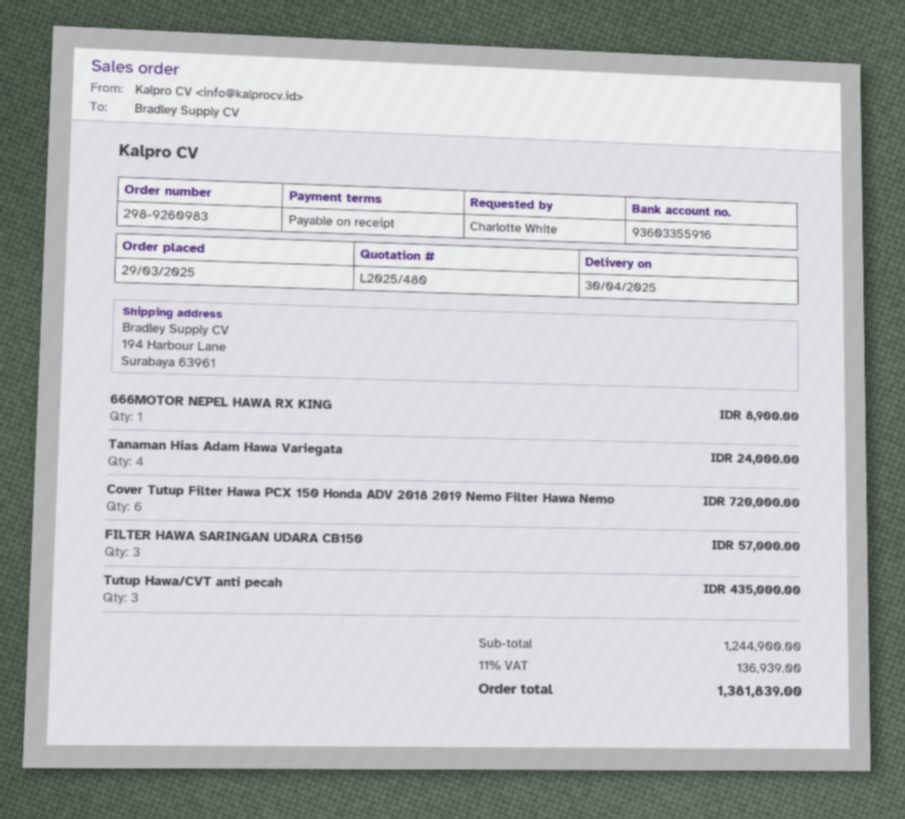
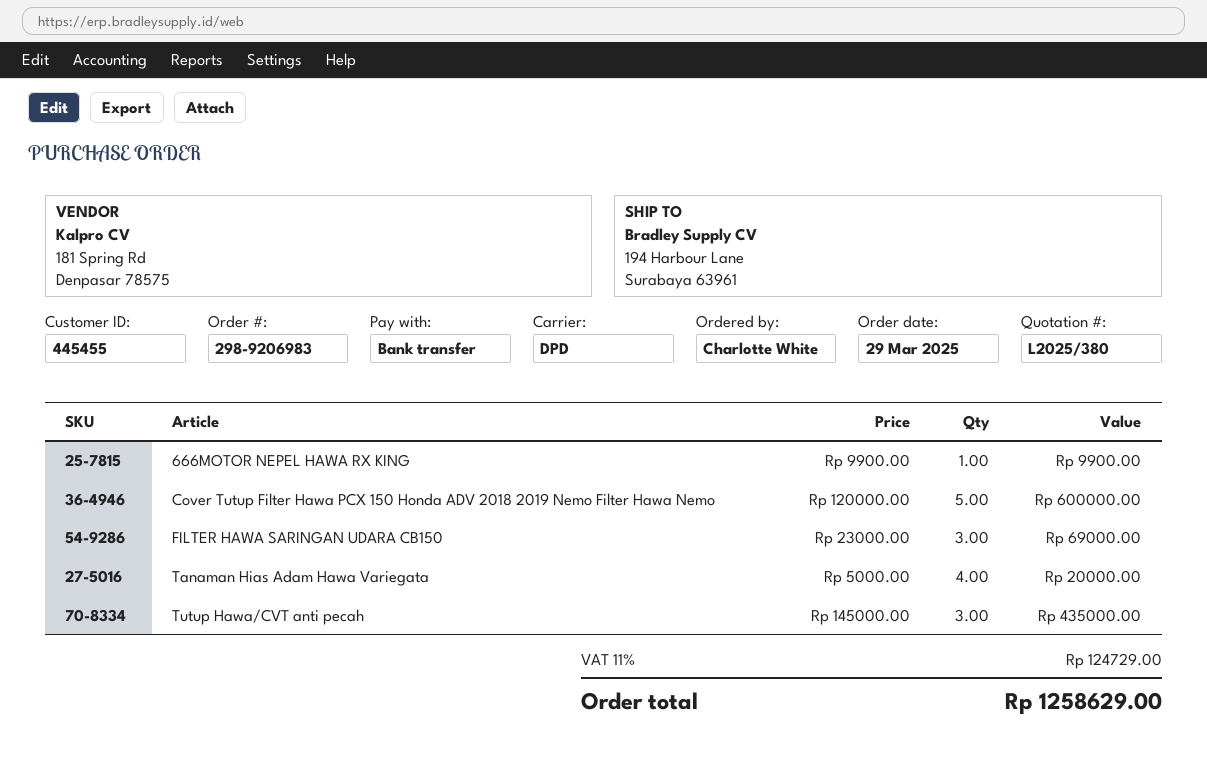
quote number: L2025/480 -> L2025/380
order number: 298-9260983 -> 298-9206983
666MOTOR NEPEL HAWA RX KING: 1 for 8900.00 -> 1 for 9900.00
Tanaman Hias Adam Hawa Variegata: 4 for 24000.00 -> 4 for 20000.00
Cover Tutup Filter Hawa PCX 150 Honda ADV 2018 2019 Nemo Filter Hawa Nemo: 6 for 720000.00 -> 5 for 600000.00
FILTER HAWA SARINGAN UDARA CB150: 3 for 57000.00 -> 3 for 69000.00
tax: 11% = 136939.00 -> 11% = 124729.00
total: 1381839.00 -> 1258629.00

